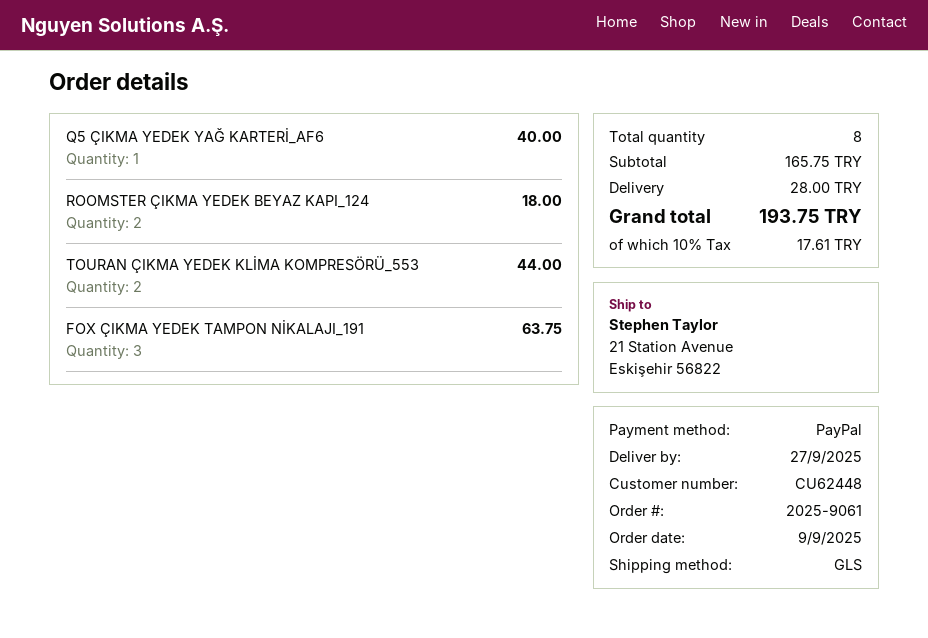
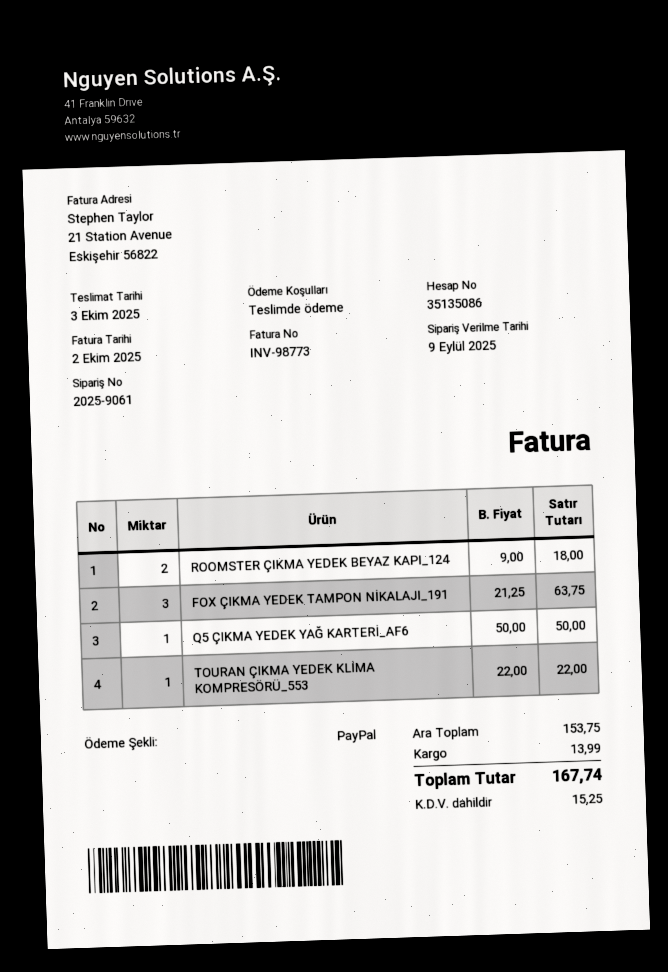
delivery date: 2025-09-27 -> 2025-10-03
Q5 ÇIKMA YEDEK YAĞ KARTERİ_AF6: 1 for 40.00 -> 1 for 50.00
TOURAN ÇIKMA YEDEK KLİMA KOMPRESÖRÜ_553: 2 for 44.00 -> 1 for 22.00
subtotal: 165.75 -> 153.75
shipping: 28.00 -> 13.99
tax: 17.61 -> 15.25
total: 193.75 -> 167.74

